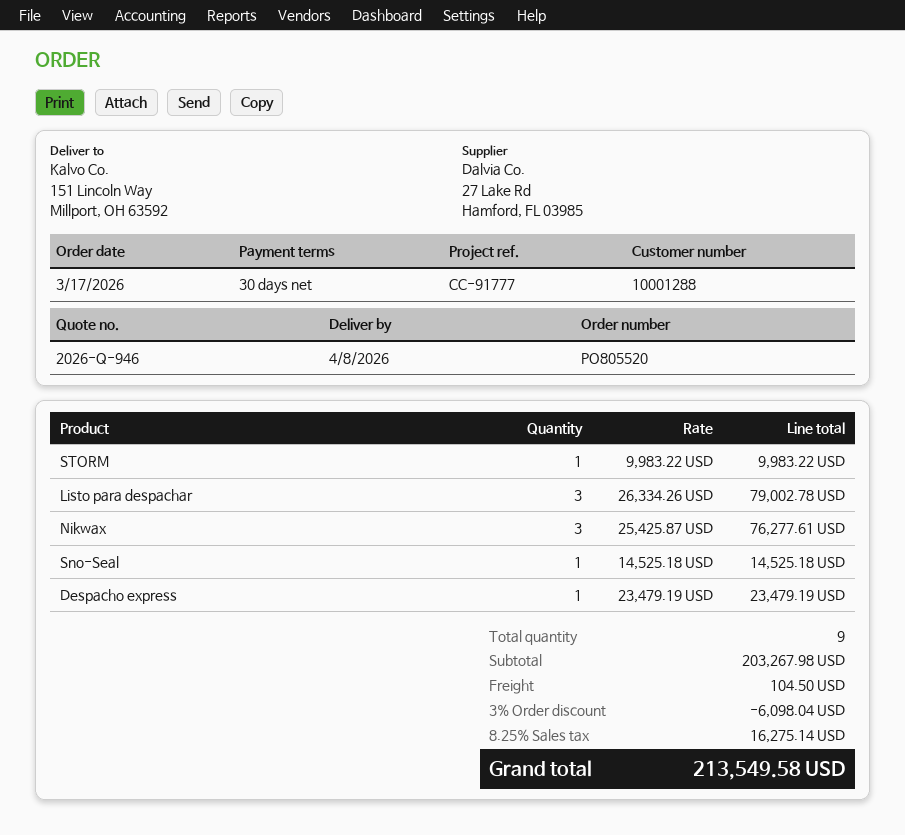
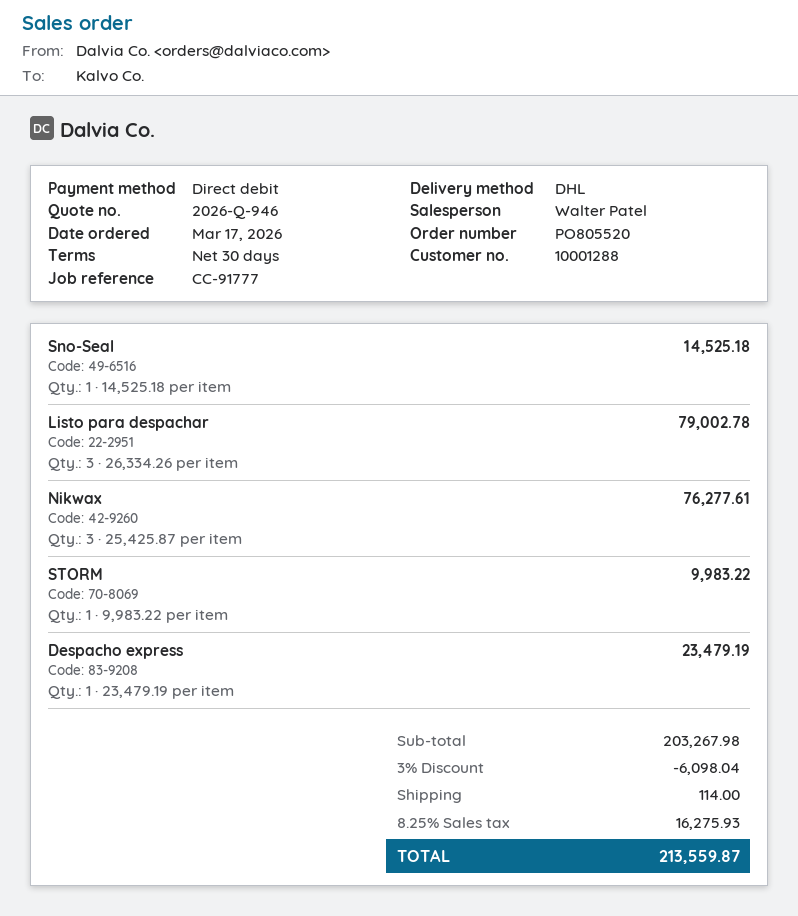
shipping: 104.50 -> 114.00
tax: 8.25% = 16275.14 -> 8.25% = 16275.93
total: 213549.58 -> 213559.87

